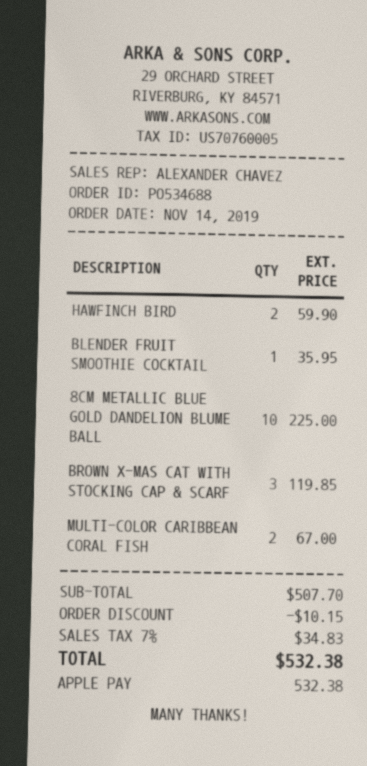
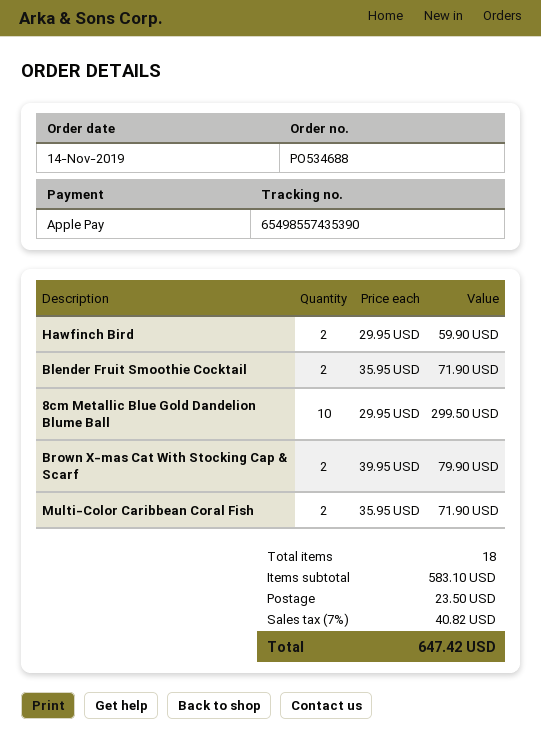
BLENDER FRUIT SMOOTHIE COCKTAIL: 1 for 35.95 -> 2 for 71.90
8CM METALLIC BLUE GOLD DANDELION BLUME BALL: 10 for 225.00 -> 10 for 299.50
BROWN X-MAS CAT WITH STOCKING CAP & SCARF: 3 for 119.85 -> 2 for 79.90
MULTI-COLOR CARIBBEAN CORAL FISH: 2 for 67.00 -> 2 for 71.90
subtotal: 507.70 -> 583.10
discount: 10.15 -> none
shipping: none -> 23.50
tax: 7% = 34.83 -> 7% = 40.82
total: 532.38 -> 647.42

